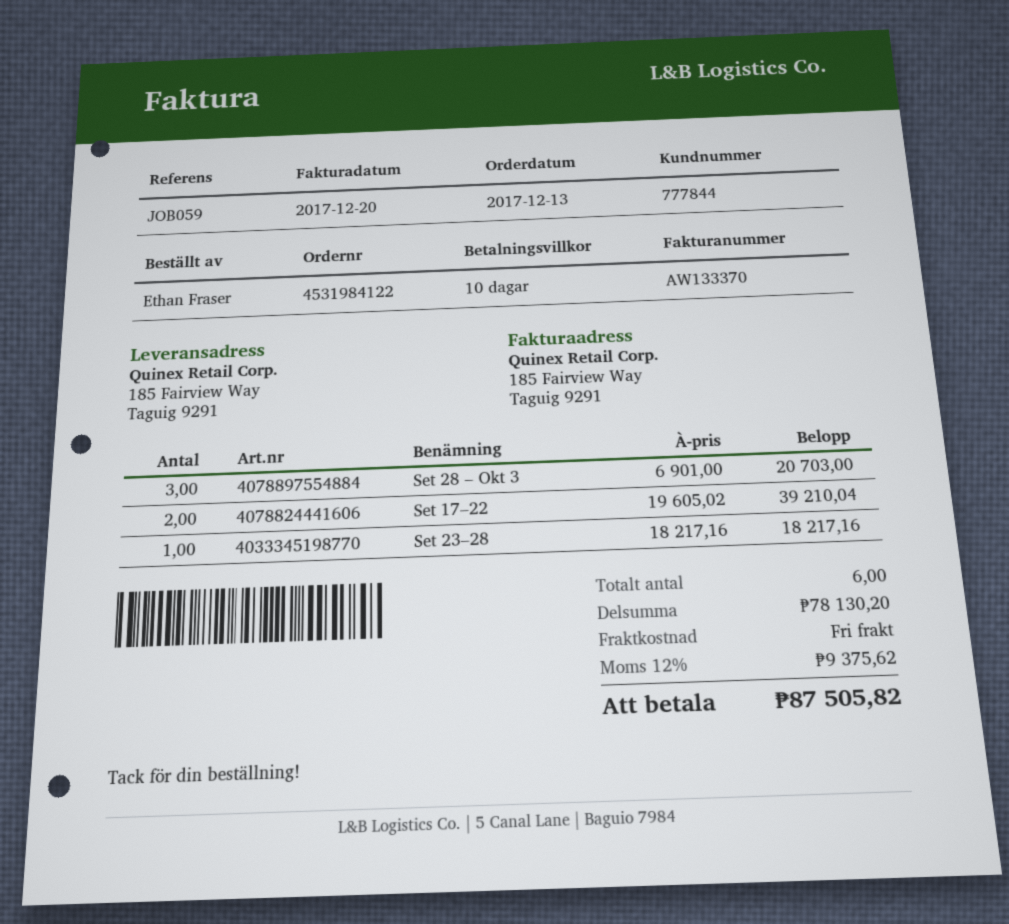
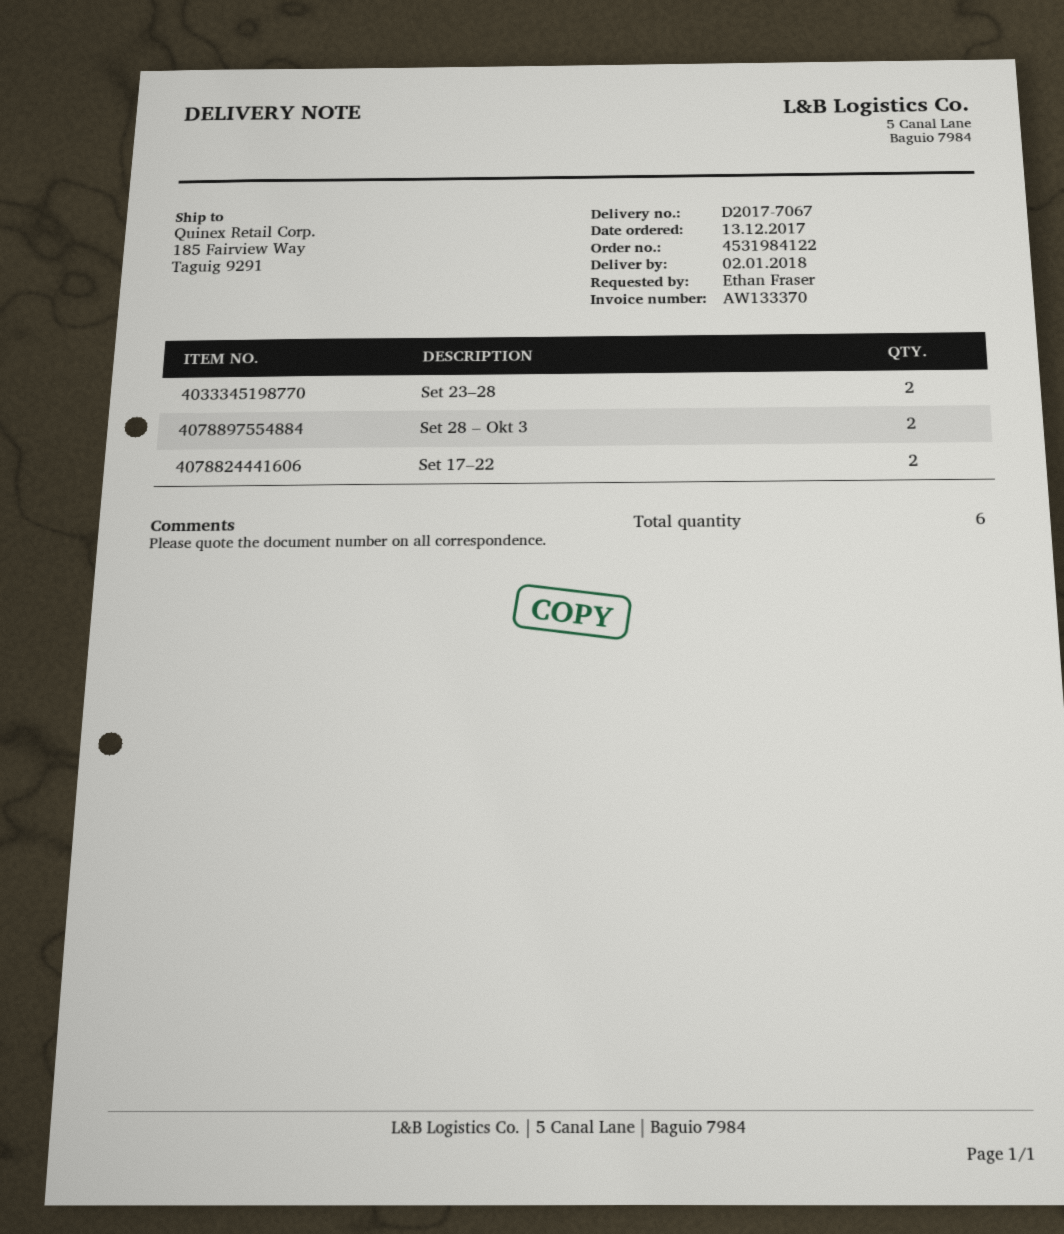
Set 28 – Okt 3: 3 -> 2
Set 23–28: 1 -> 2

